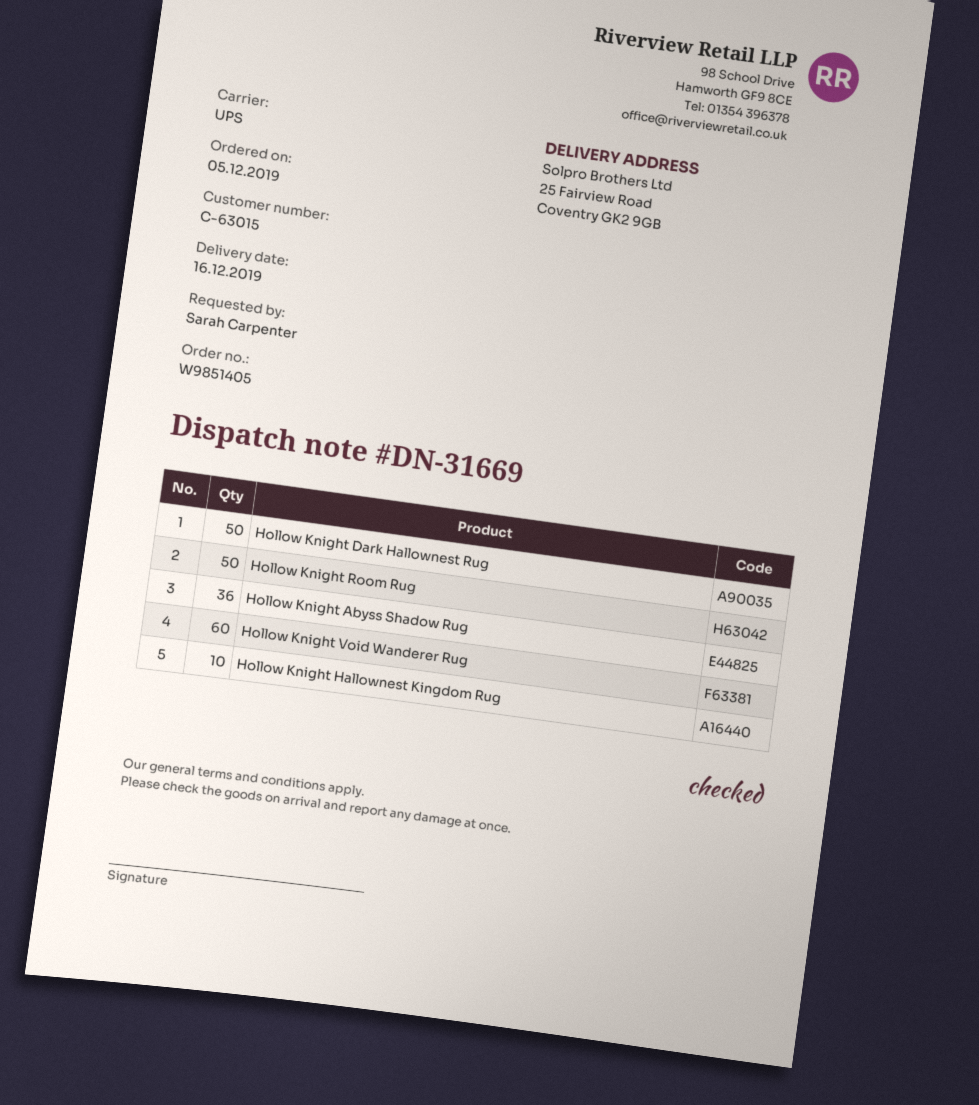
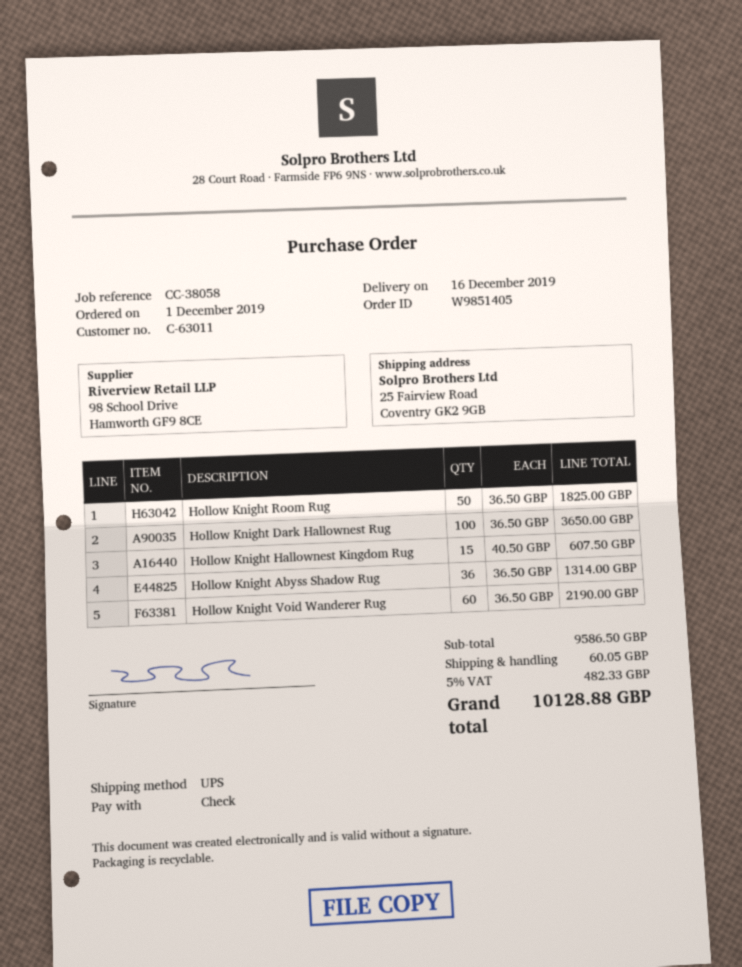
order date: 2019-12-05 -> 2019-12-01
customer number: C-63015 -> C-63011
Hollow Knight Dark Hallownest Rug: 50 -> 100
Hollow Knight Hallownest Kingdom Rug: 10 -> 15

